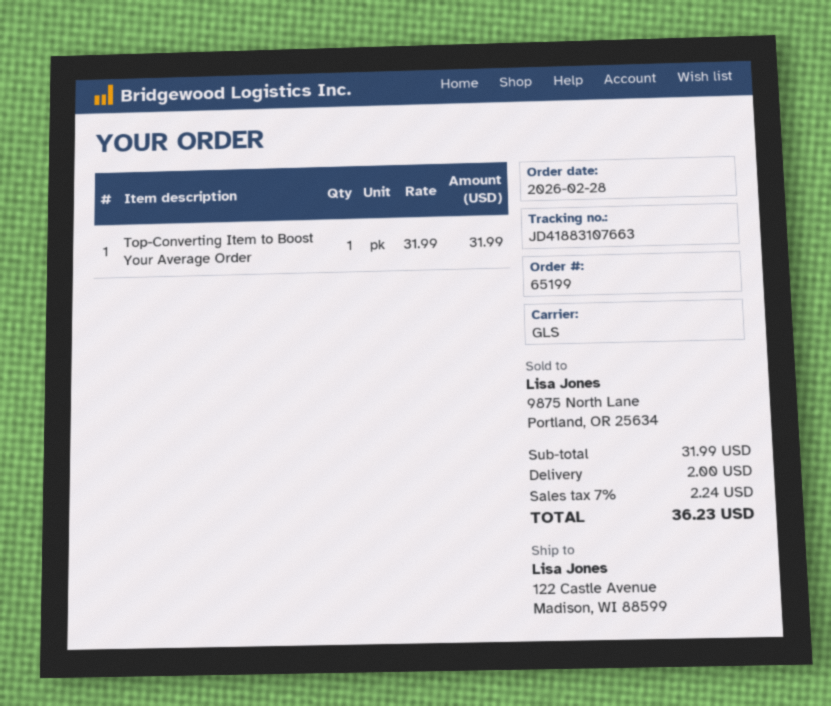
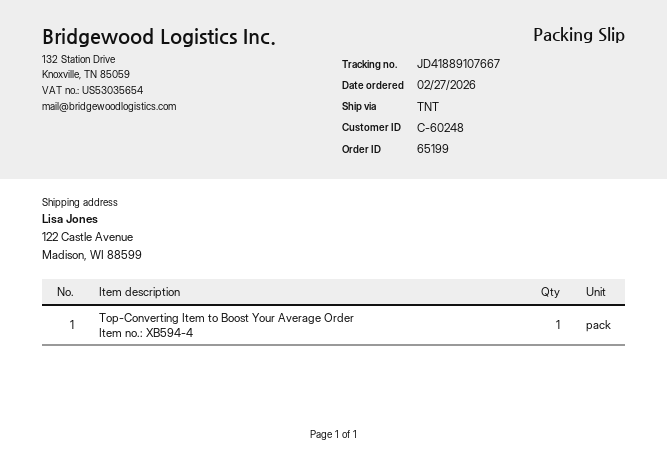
order date: 2026-02-28 -> 2026-02-27
shipping method: GLS -> TNT
tracking number: JD41883107663 -> JD41889107667

